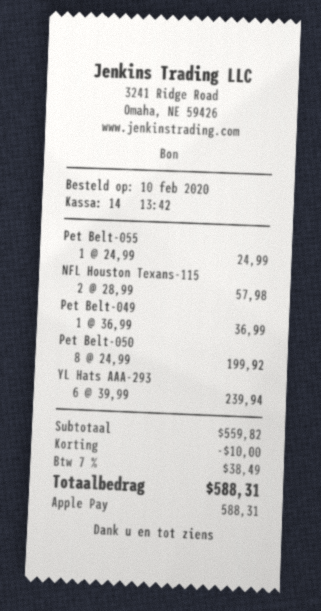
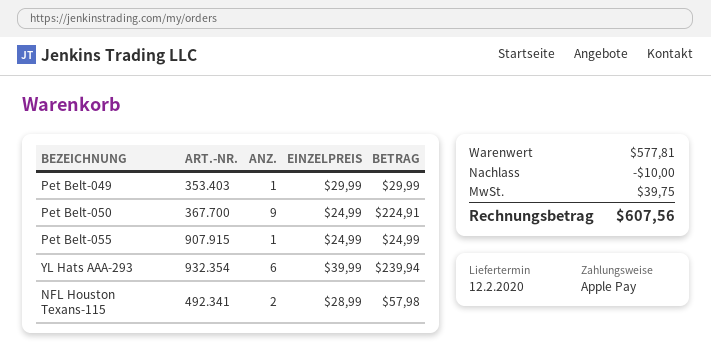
Pet Belt-049: 1 x 36.99 = 36.99 -> 1 x 29.99 = 29.99
Pet Belt-050: 8 x 24.99 = 199.92 -> 9 x 24.99 = 224.91
subtotal: 559.82 -> 577.81
tax: 38.49 -> 39.75
total: 588.31 -> 607.56

